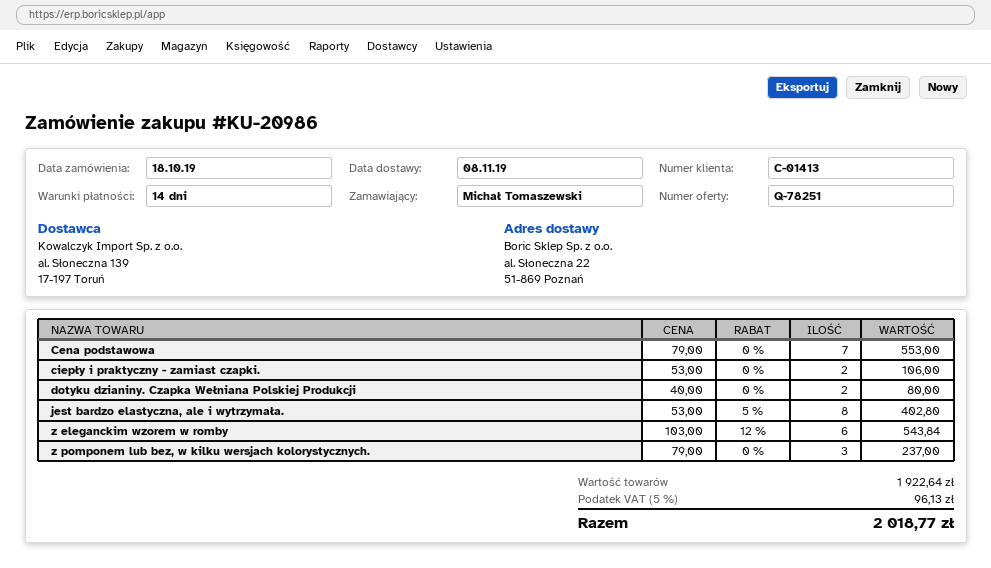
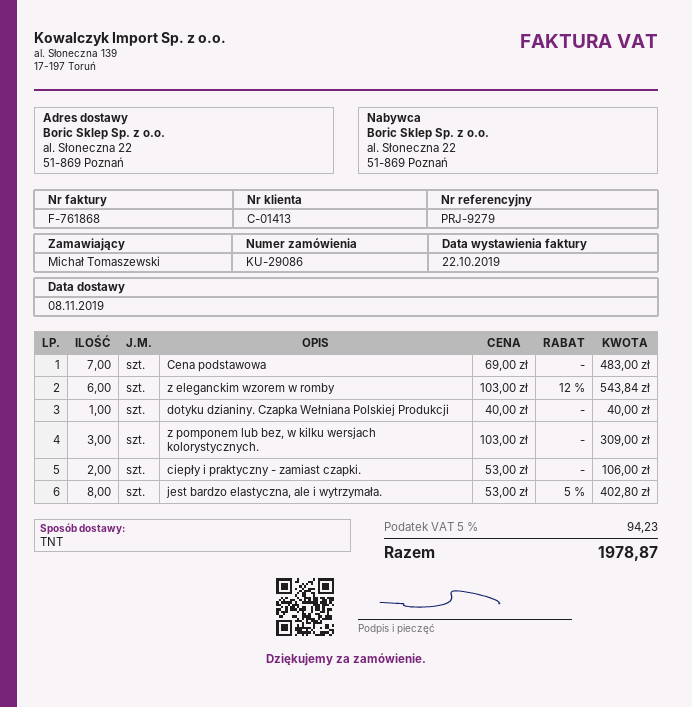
order number: KU-20986 -> KU-29086
Cena podstawowa: 7 x 79.00 = 553.00 -> 7 x 69.00 = 483.00
dotyku dzianiny. Czapka Wełniana Polskiej Produkcji: 2 x 40.00 = 80.00 -> 1 x 40.00 = 40.00
z pomponem lub bez, w kilku wersjach kolorystycznych.: 3 x 79.00 = 237.00 -> 3 x 103.00 = 309.00
tax: 5% = 96.13 -> 5% = 94.23
total: 2018.77 -> 1978.87

